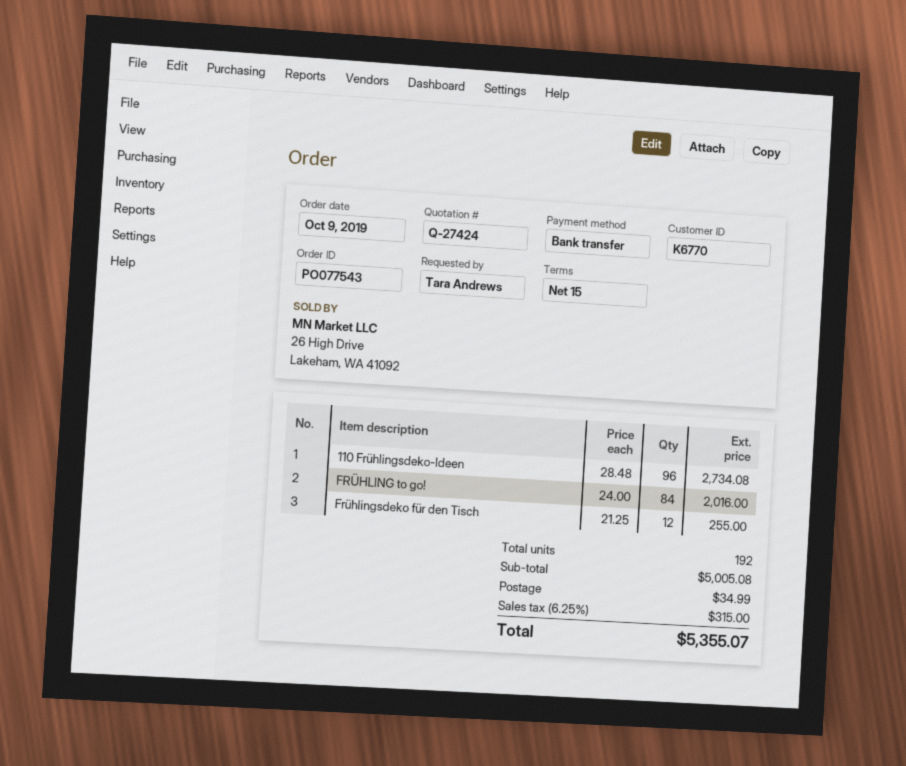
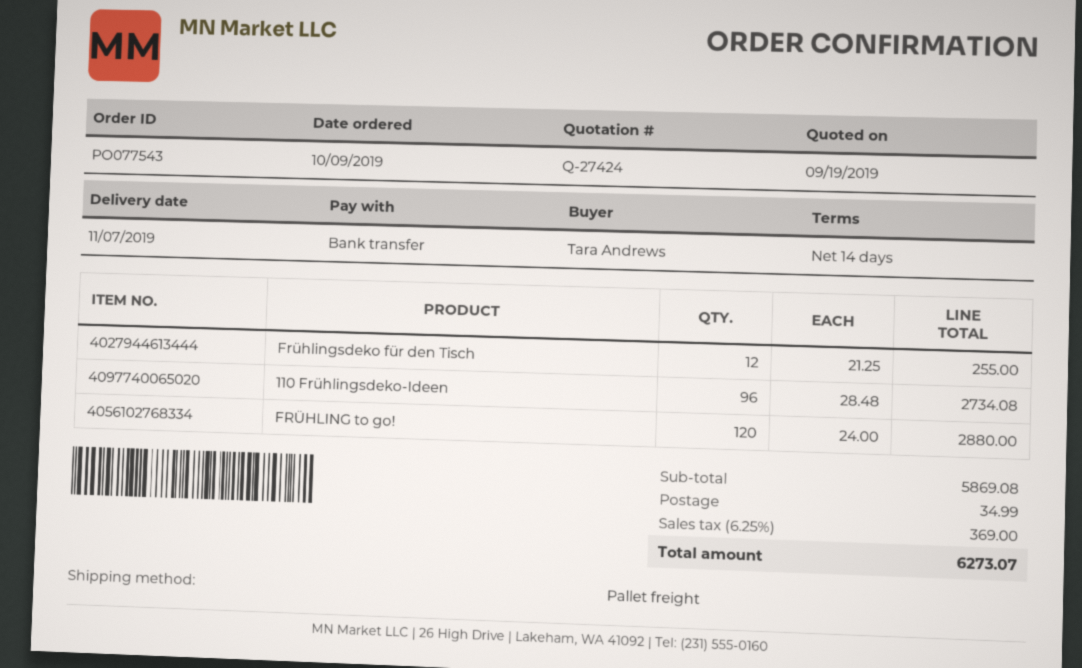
payment terms: 15 days -> 14 days
FRÜHLING to go!: 84 x 24.00 = 2016.00 -> 120 x 24.00 = 2880.00
subtotal: 5005.08 -> 5869.08
tax: 6.25% = 315.00 -> 6.25% = 369.00
total: 5355.07 -> 6273.07

